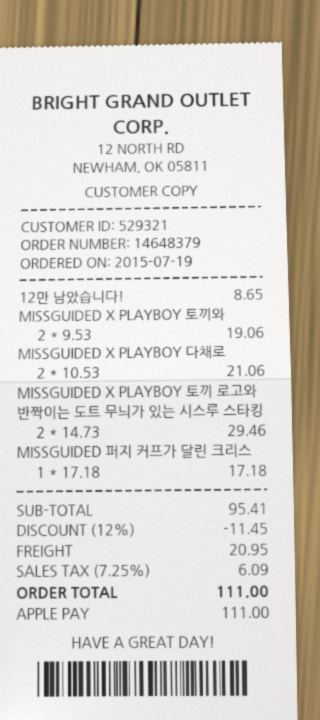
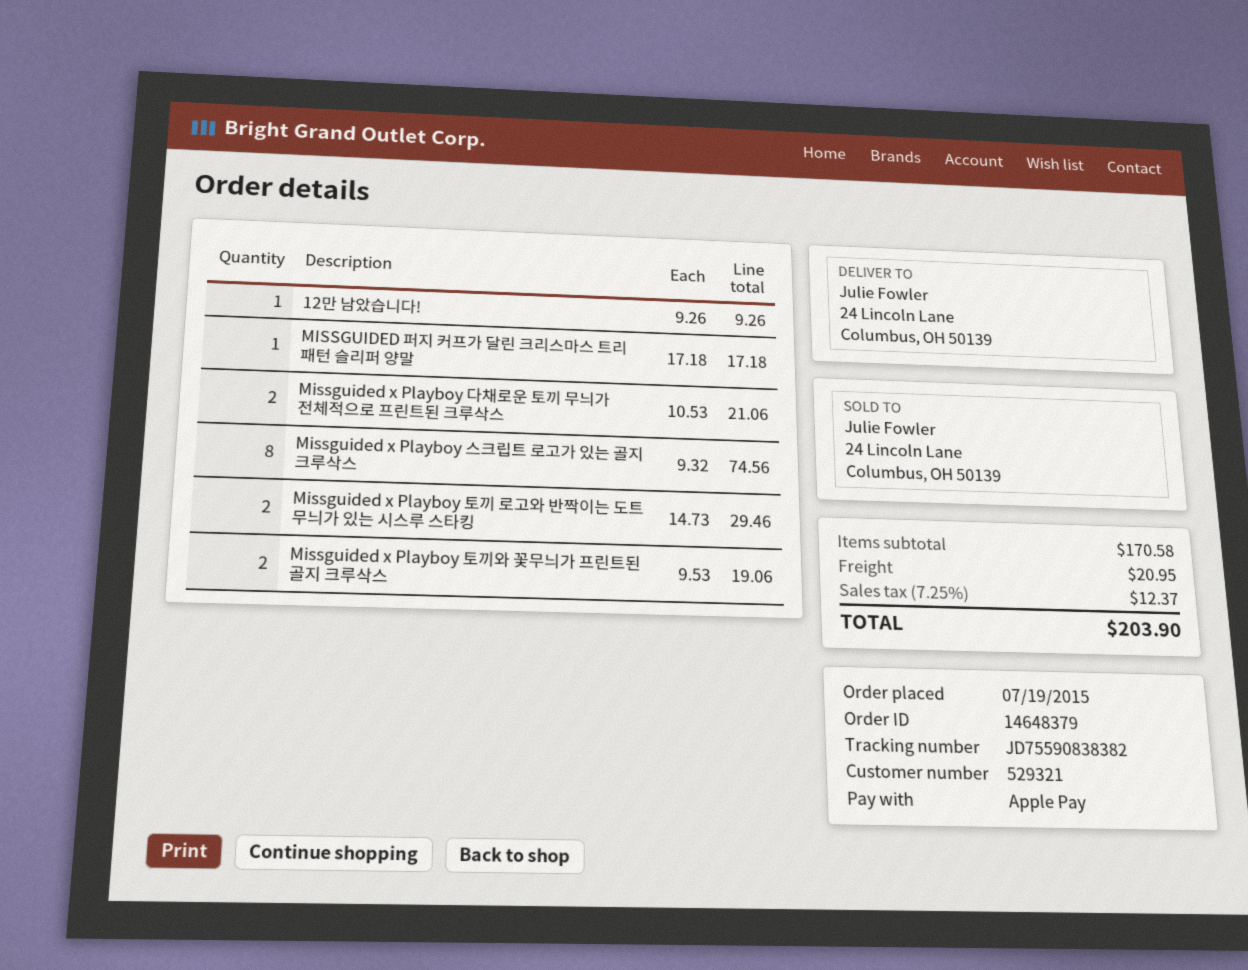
12만 남았습니다!: 1 x 8.65 = 8.65 -> 1 x 9.26 = 9.26
Missguided x Playboy 스크립트 로고가 있는 골지 크루삭스: none -> 8 x 9.32 = 74.56
subtotal: 95.41 -> 170.58
discount: 12% = 11.45 -> none
tax: 7.25% = 6.09 -> 7.25% = 12.37
total: 111.00 -> 203.90

